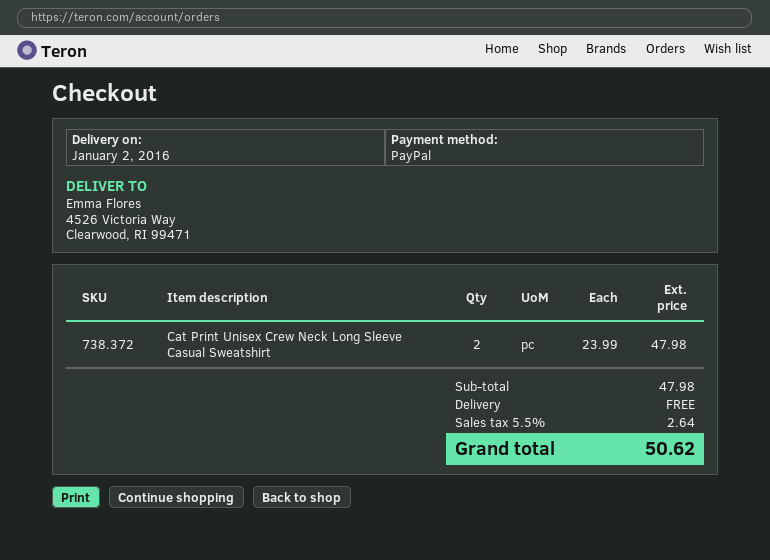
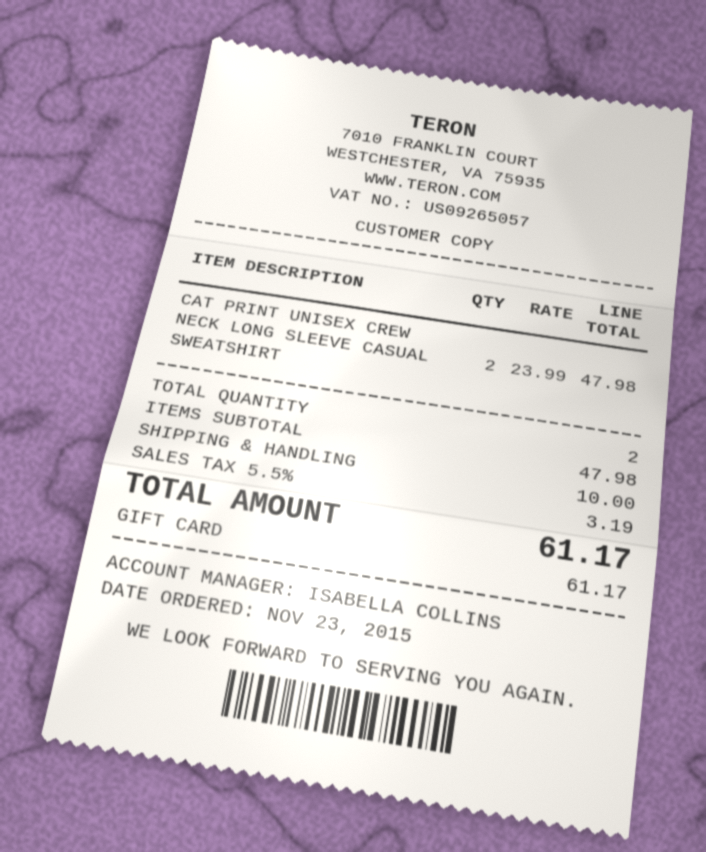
payment method: PayPal -> gift card
shipping: 0.00 -> 10.00
tax: 5.5% = 2.64 -> 5.5% = 3.19
total: 50.62 -> 61.17

